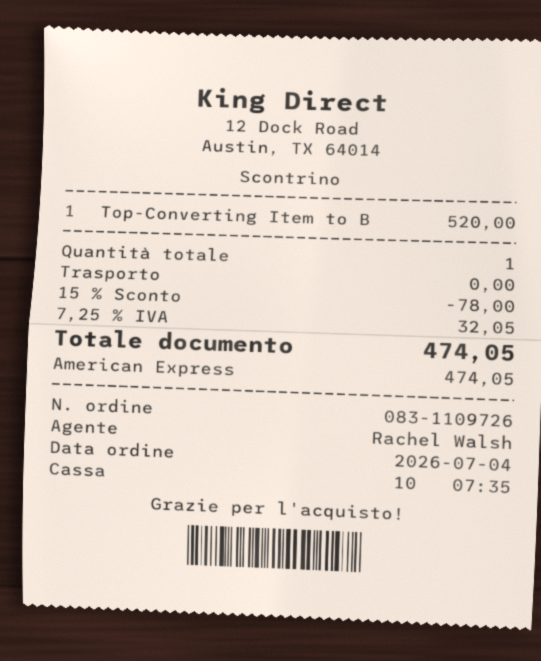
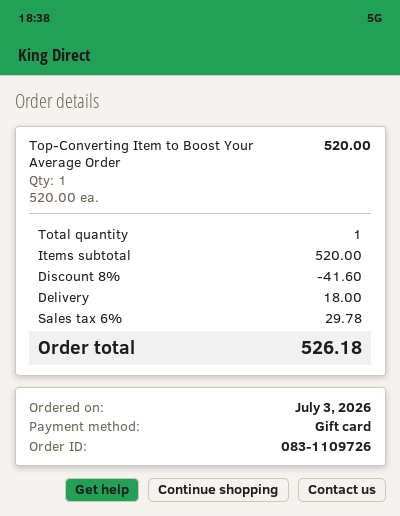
order date: 2026-07-04 -> 2026-07-03
payment method: American Express -> gift card
discount: 15% = 78.00 -> 8% = 41.60
shipping: 0.00 -> 18.00
tax: 7.25% = 32.05 -> 6% = 29.78
total: 474.05 -> 526.18

